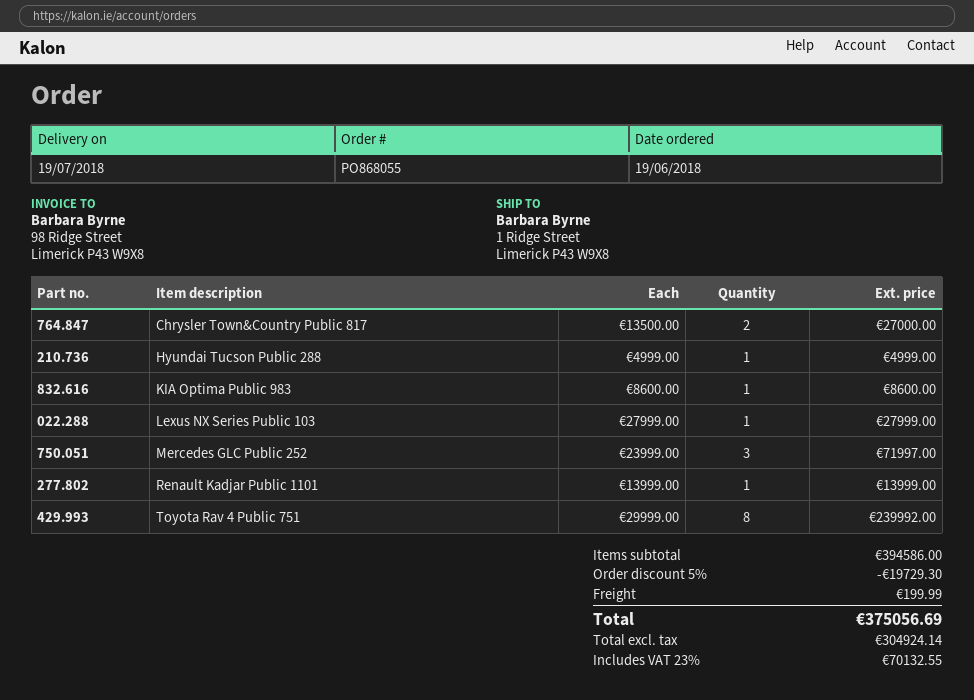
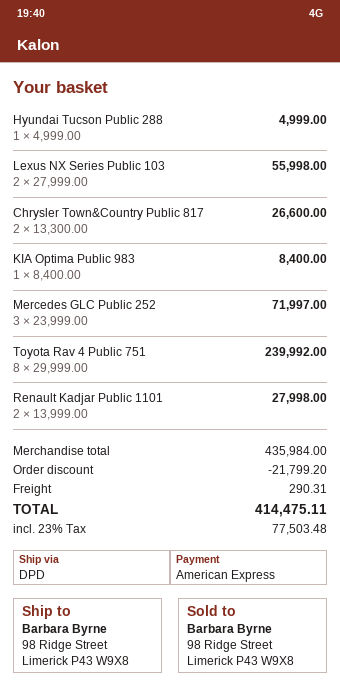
ship to: 1 Ridge Street, Limerick P43 W9X8 -> 98 Ridge Street, Limerick P43 W9X8
Chrysler Town&Country Public 817: 2 x 13500.00 = 27000.00 -> 2 x 13300.00 = 26600.00
KIA Optima Public 983: 1 x 8600.00 = 8600.00 -> 1 x 8400.00 = 8400.00
Lexus NX Series Public 103: 1 x 27999.00 = 27999.00 -> 2 x 27999.00 = 55998.00
Renault Kadjar Public 1101: 1 x 13999.00 = 13999.00 -> 2 x 13999.00 = 27998.00
subtotal: 394586.00 -> 435984.00
discount: 19729.30 -> 21799.20
shipping: 199.99 -> 290.31
tax: 23% = 70132.55 -> 23% = 77503.48
total: 375056.69 -> 414475.11

